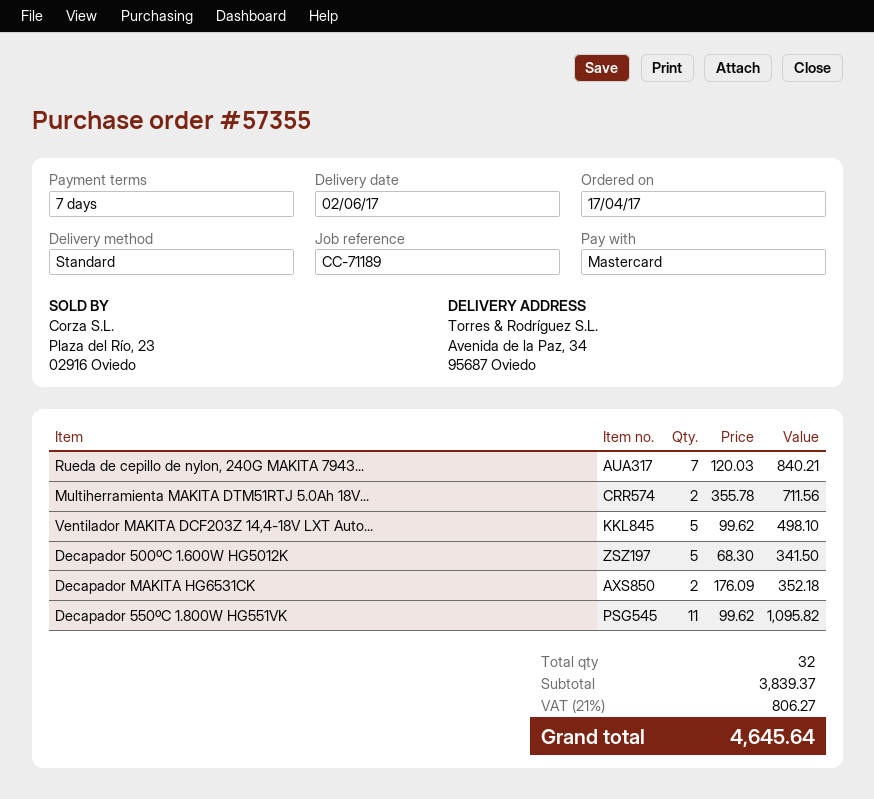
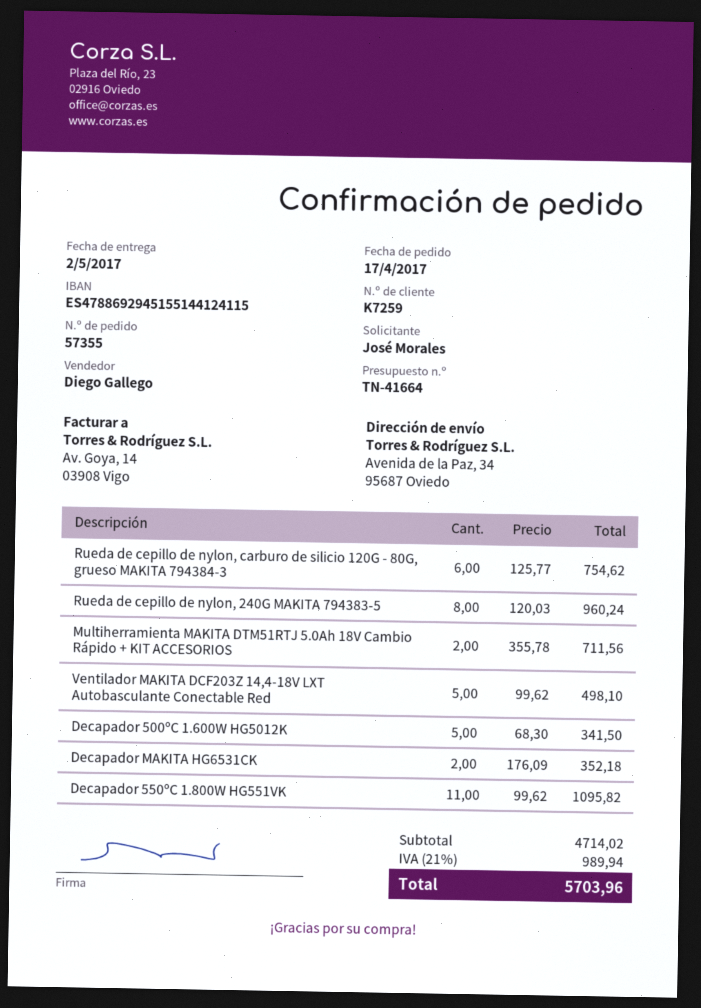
delivery date: 2017-06-02 -> 2017-05-02
Rueda de cepillo de nylon, 240G MAKITA 7943...: 7 x 120.03 = 840.21 -> 8 x 120.03 = 960.24
Rueda de cepillo de nylon, carburo de silicio 120G - 80G, grueso MAKITA 794384-3: none -> 6 x 125.77 = 754.62
subtotal: 3839.37 -> 4714.02
tax: 21% = 806.27 -> 21% = 989.94
total: 4645.64 -> 5703.96

